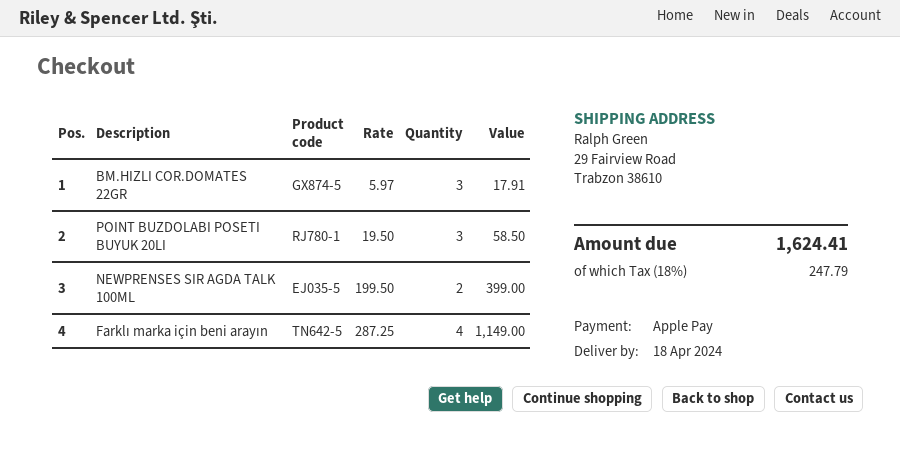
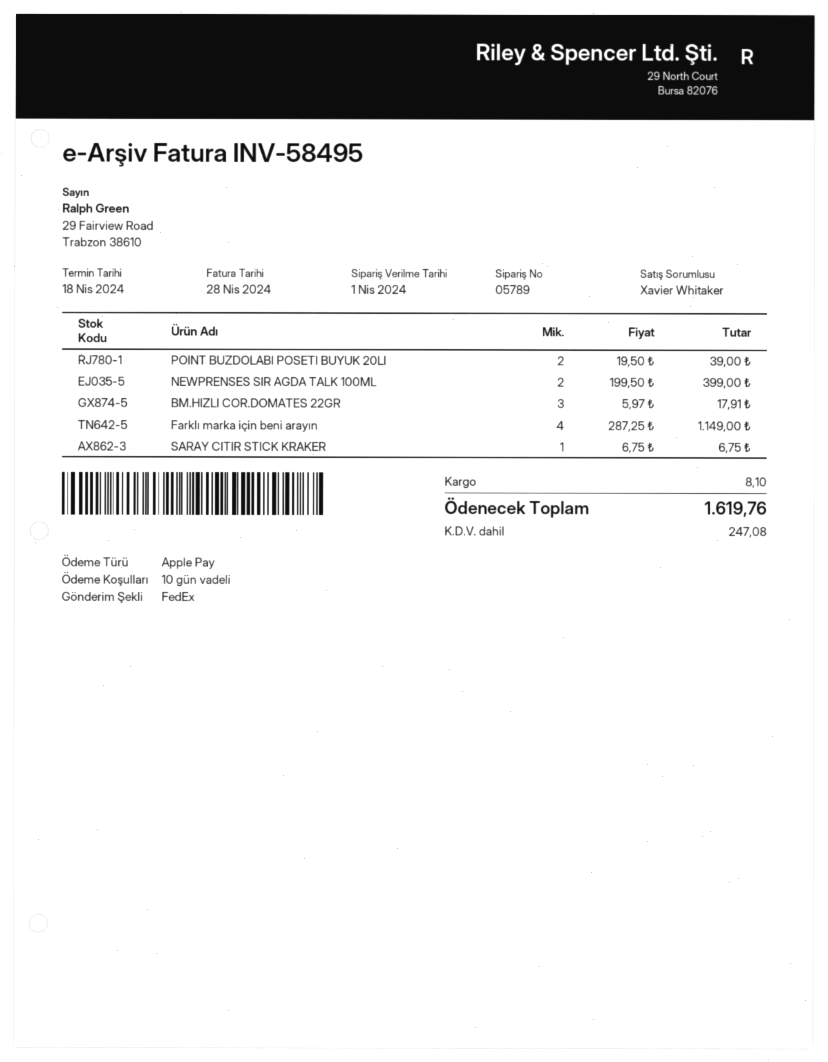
POINT BUZDOLABI POSETI BUYUK 20LI: 3 x 19.50 = 58.50 -> 2 x 19.50 = 39.00
SARAY CITIR STICK KRAKER: none -> 1 x 6.75 = 6.75
shipping: none -> 8.10
tax: 247.79 -> 247.08
total: 1624.41 -> 1619.76

